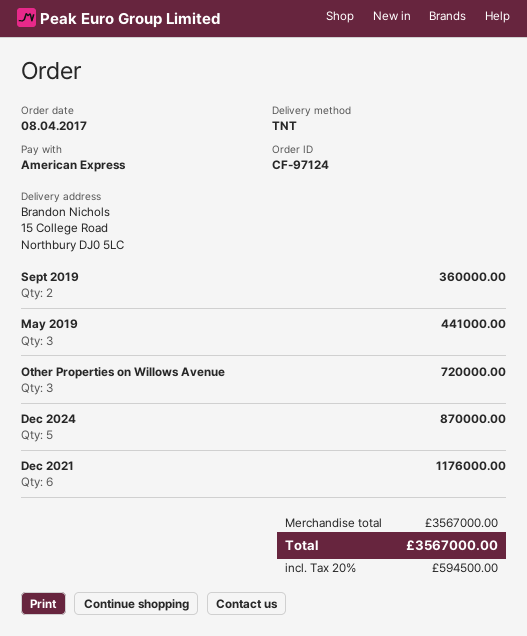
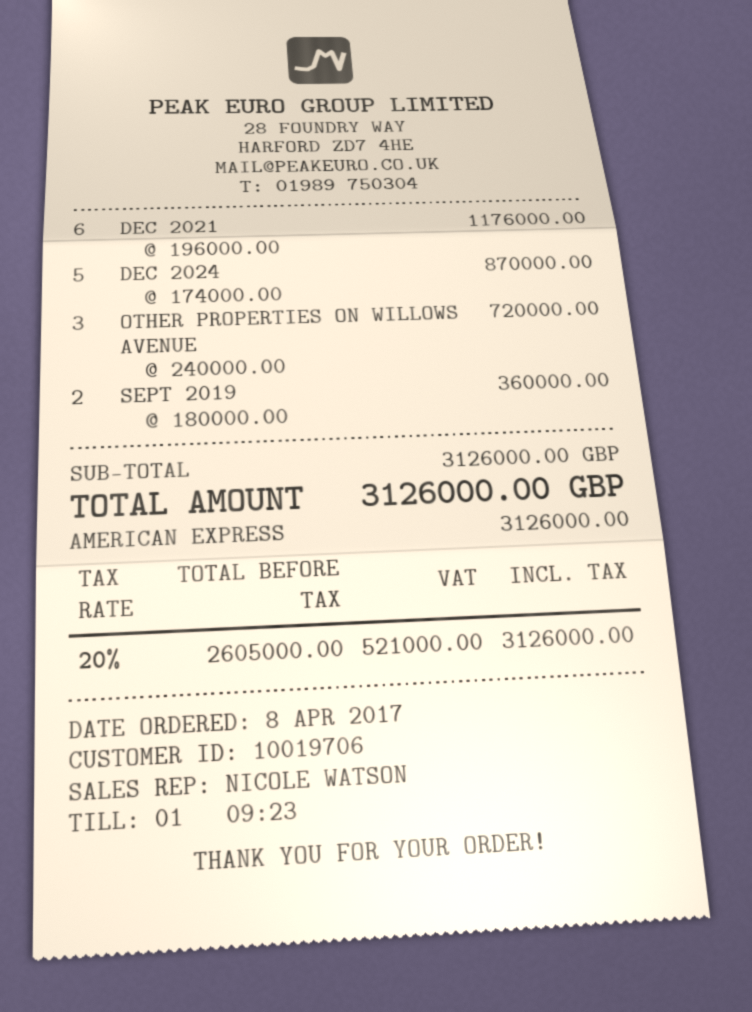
May 2019: 3 for 441000.00 -> none
subtotal: 3567000.00 -> 3126000.00
tax: 20% = 594500.00 -> 20% = 521000.00
total: 3567000.00 -> 3126000.00

